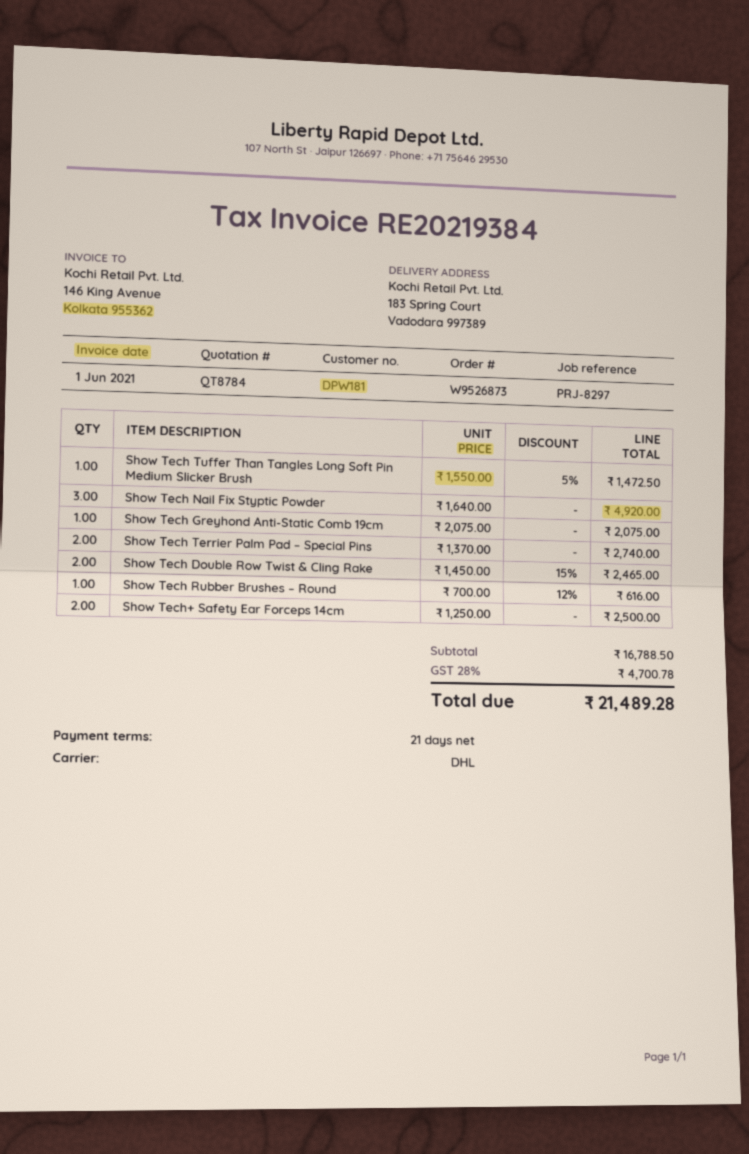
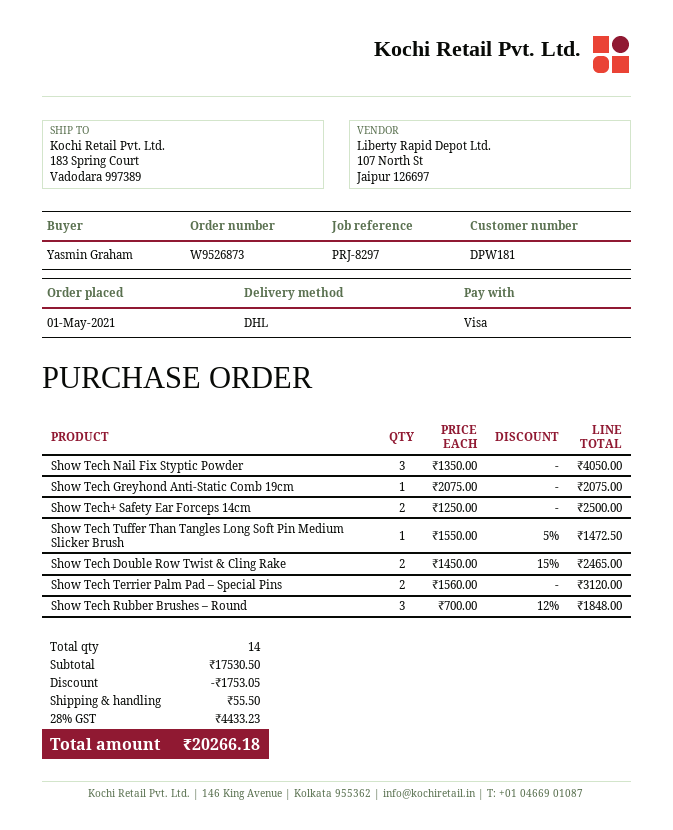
Show Tech Nail Fix Styptic Powder: 3 x 1640.00 = 4920.00 -> 3 x 1350.00 = 4050.00
Show Tech Terrier Palm Pad – Special Pins: 2 x 1370.00 = 2740.00 -> 2 x 1560.00 = 3120.00
Show Tech Rubber Brushes – Round: 1 x 700.00 - 12% = 616.00 -> 3 x 700.00 - 12% = 1848.00
subtotal: 16788.50 -> 17530.50
discount: none -> 1753.05
shipping: none -> 55.50
tax: 28% = 4700.78 -> 28% = 4433.23
total: 21489.28 -> 20266.18

